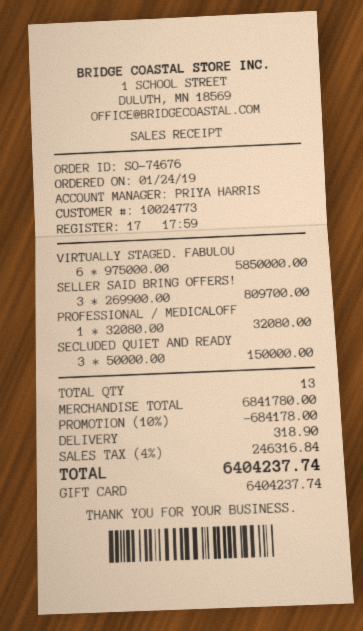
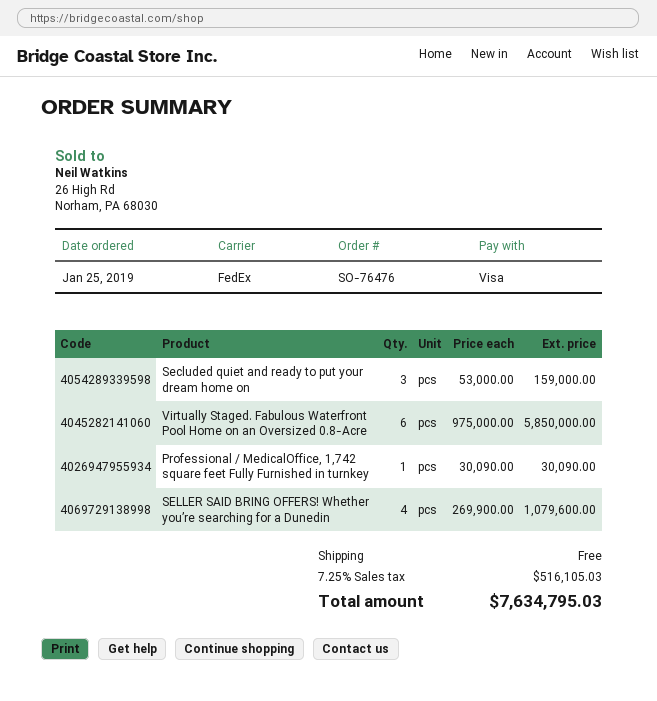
order number: SO-74676 -> SO-76476
order date: 2019-01-24 -> 2019-01-25
payment method: gift card -> Visa
SELLER SAID BRING OFFERS!: 3 x 269900.00 = 809700.00 -> 4 x 269900.00 = 1079600.00
PROFESSIONAL / MEDICALOFF: 1 x 32080.00 = 32080.00 -> 1 x 30090.00 = 30090.00
SECLUDED QUIET AND READY: 3 x 50000.00 = 150000.00 -> 3 x 53000.00 = 159000.00
discount: 10% = 684178.00 -> none
shipping: 318.90 -> 0.00
tax: 4% = 246316.84 -> 7.25% = 516105.03
total: 6404237.74 -> 7634795.03

